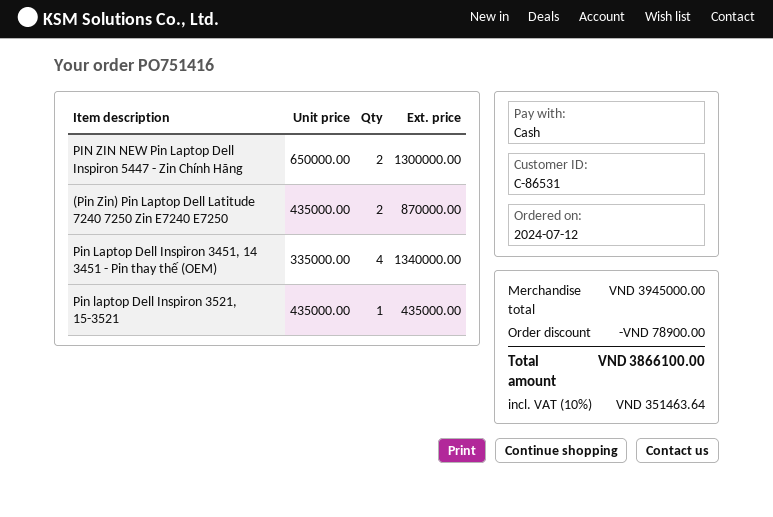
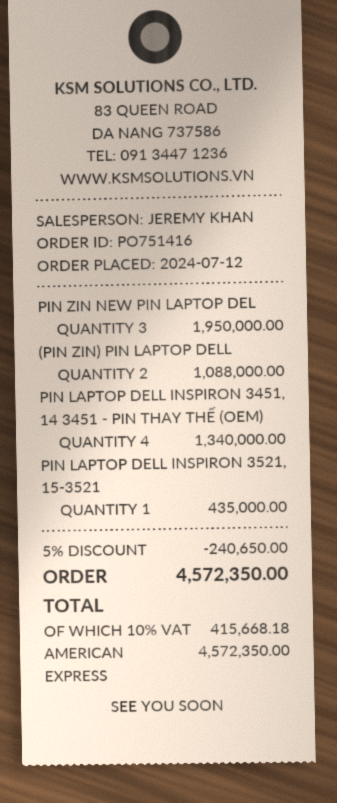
payment method: cash -> American Express
PIN ZIN NEW Pin Laptop Dell Inspiron 5447 - Zin Chính Hãng: 2 for 1300000.00 -> 3 for 1950000.00
(Pin Zin) Pin Laptop Dell Latitude 7240 7250 Zin E7240 E7250: 2 for 870000.00 -> 2 for 1088000.00
discount: 78900.00 -> 240650.00
tax: 10% = 351463.64 -> 10% = 415668.18
total: 3866100.00 -> 4572350.00

